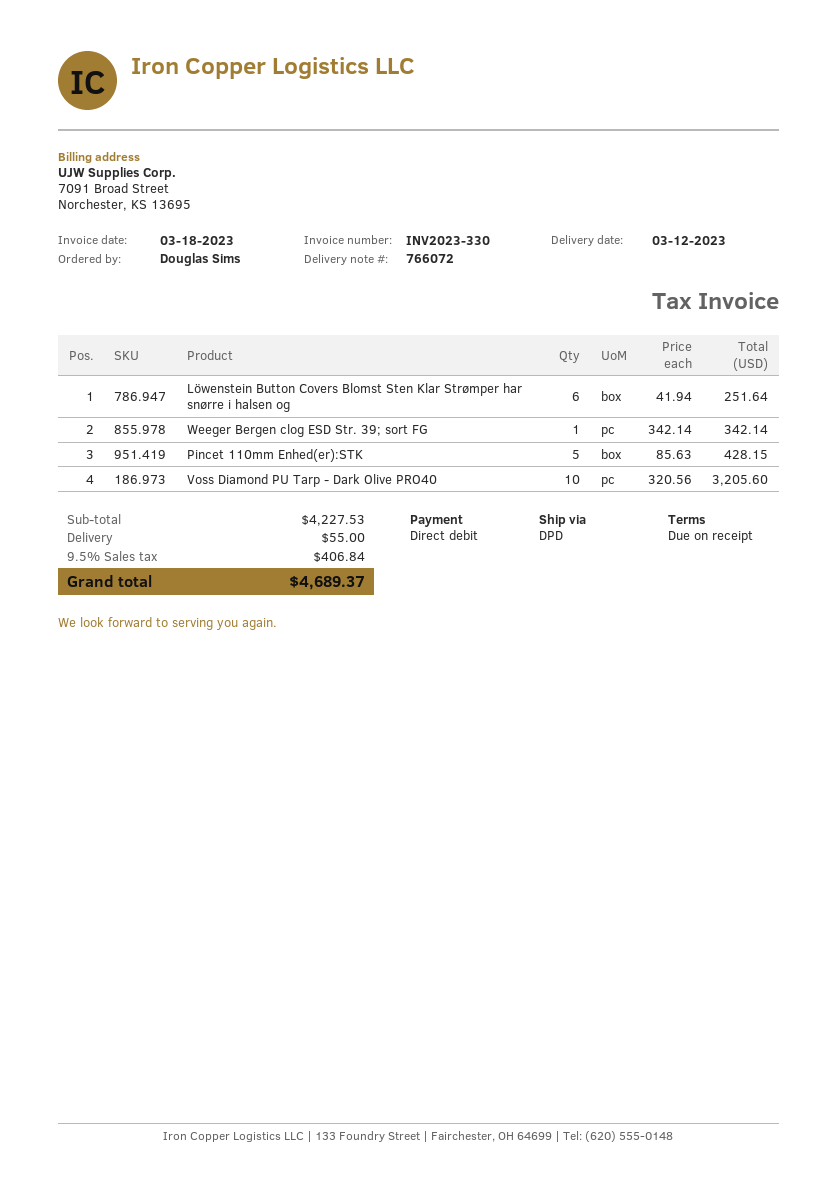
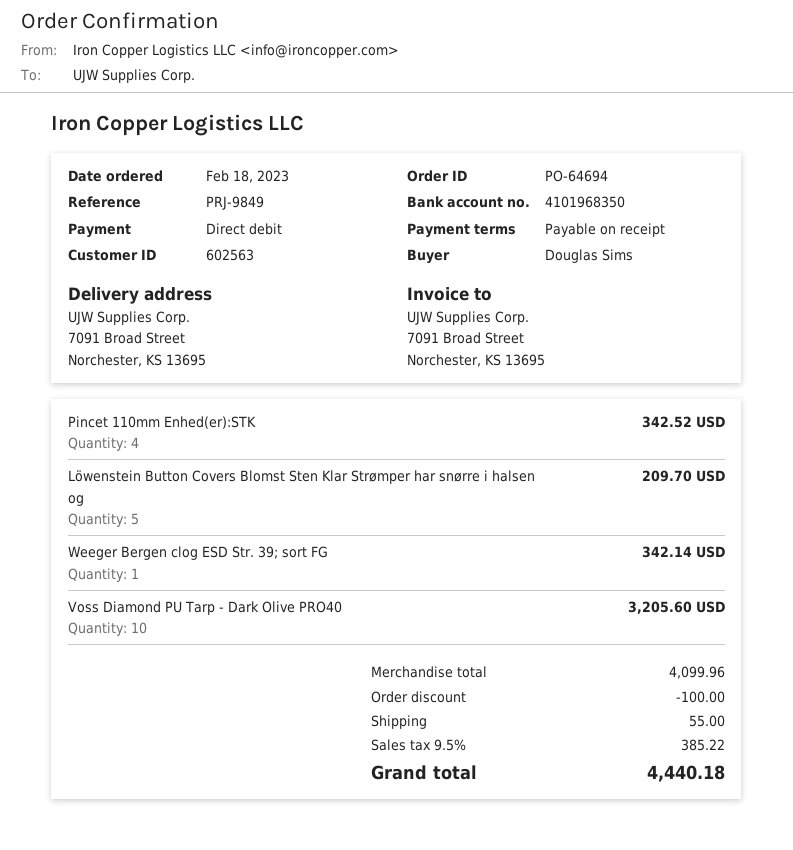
Löwenstein Button Covers Blomst Sten Klar Strømper har snørre i halsen og: 6 for 251.64 -> 5 for 209.70
Pincet 110mm Enhed(er):STK: 5 for 428.15 -> 4 for 342.52
subtotal: 4227.53 -> 4099.96
discount: none -> 100.00
tax: 9.5% = 406.84 -> 9.5% = 385.22
total: 4689.37 -> 4440.18

